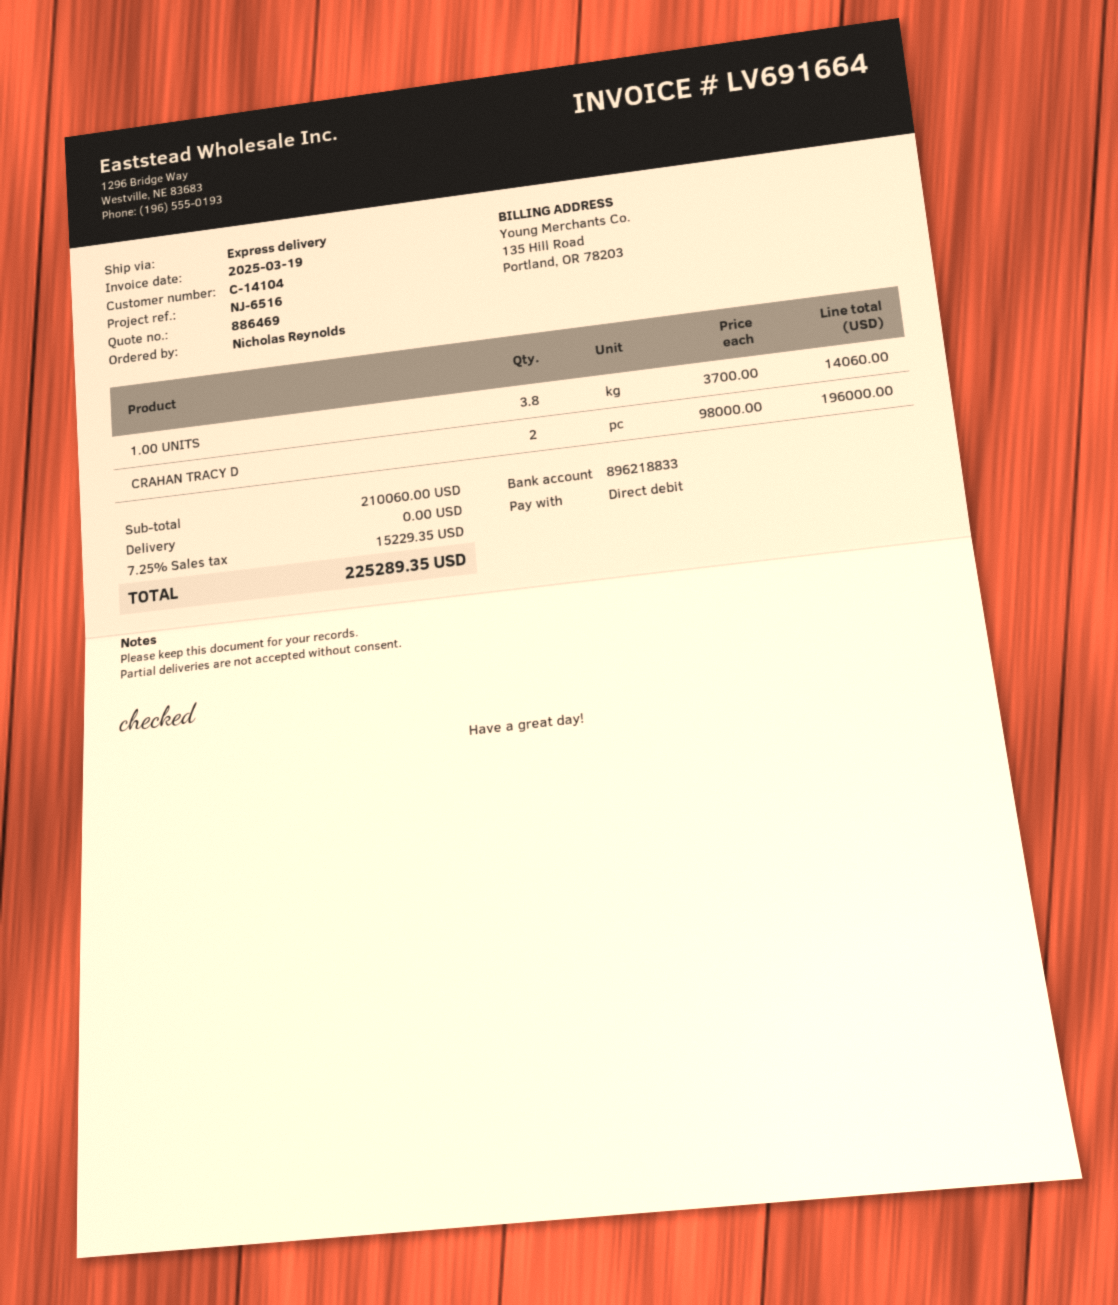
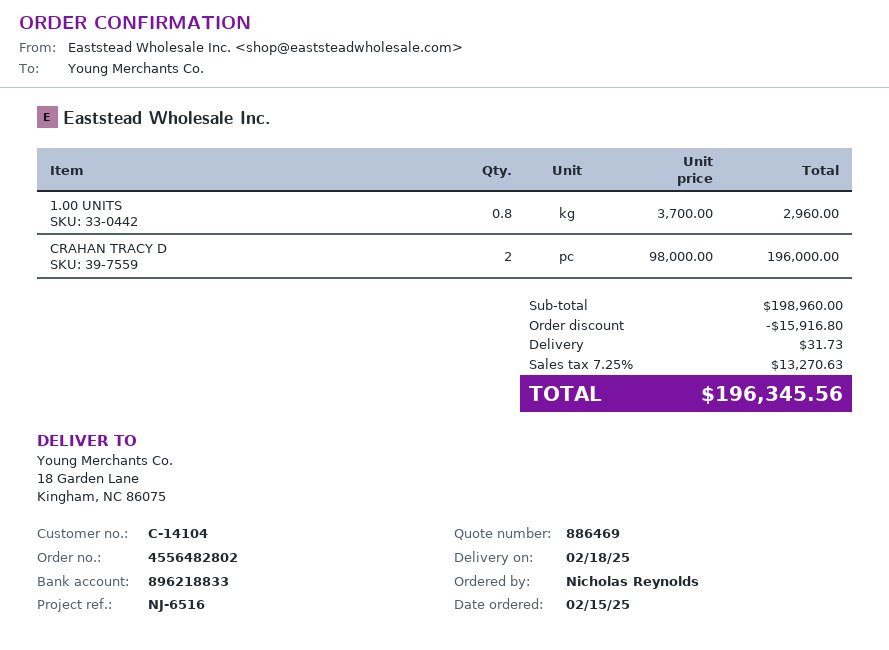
1.00 UNITS: 3.8 x 3700.00 = 14060.00 -> 0.8 x 3700.00 = 2960.00
subtotal: 210060.00 -> 198960.00
discount: none -> 15916.80
shipping: 0.00 -> 31.73
tax: 7.25% = 15229.35 -> 7.25% = 13270.63
total: 225289.35 -> 196345.56

